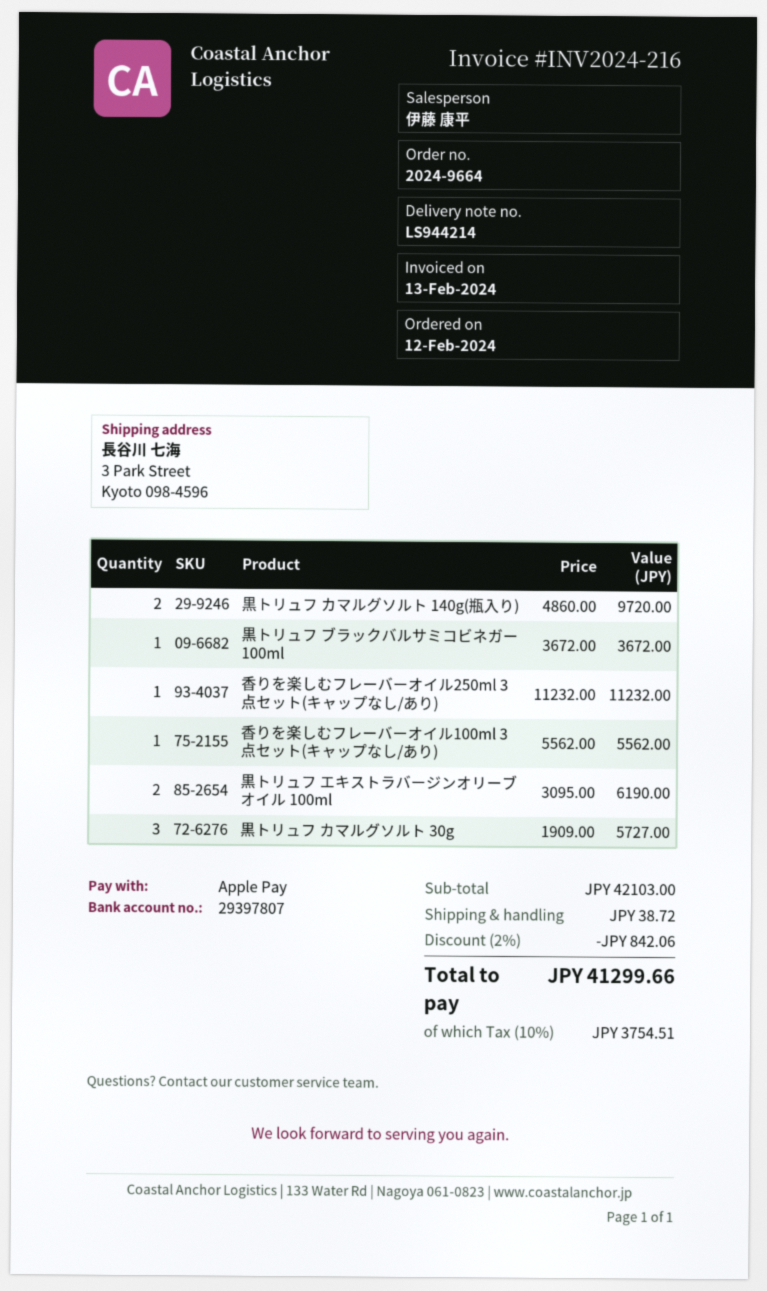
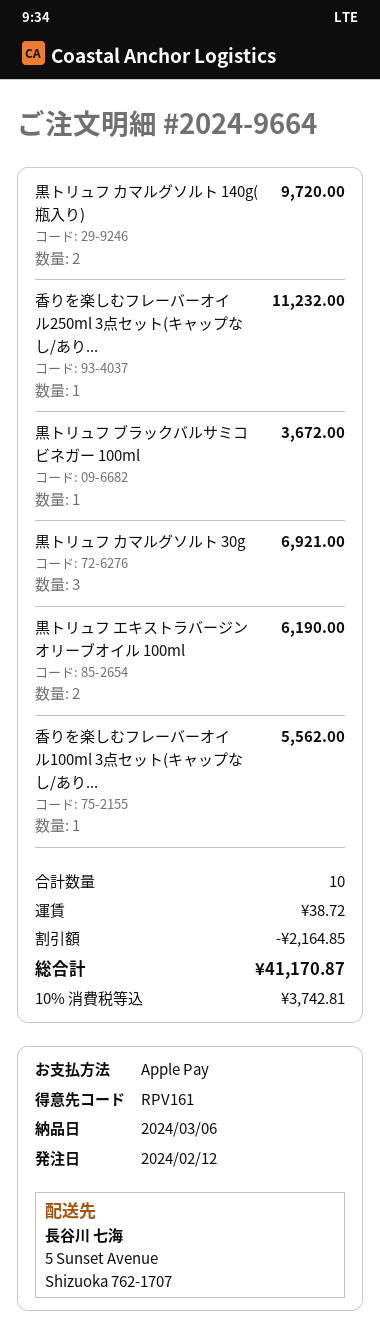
ship to: 3 Park Street, Kyoto 098-4596 -> 5 Sunset Avenue, Shizuoka 762-1707
黒トリュフ カマルグソルト 30g: 3 for 5727.00 -> 3 for 6921.00
discount: 842.06 -> 2164.85
tax: 10% = 3754.51 -> 10% = 3742.81
total: 41299.66 -> 41170.87

